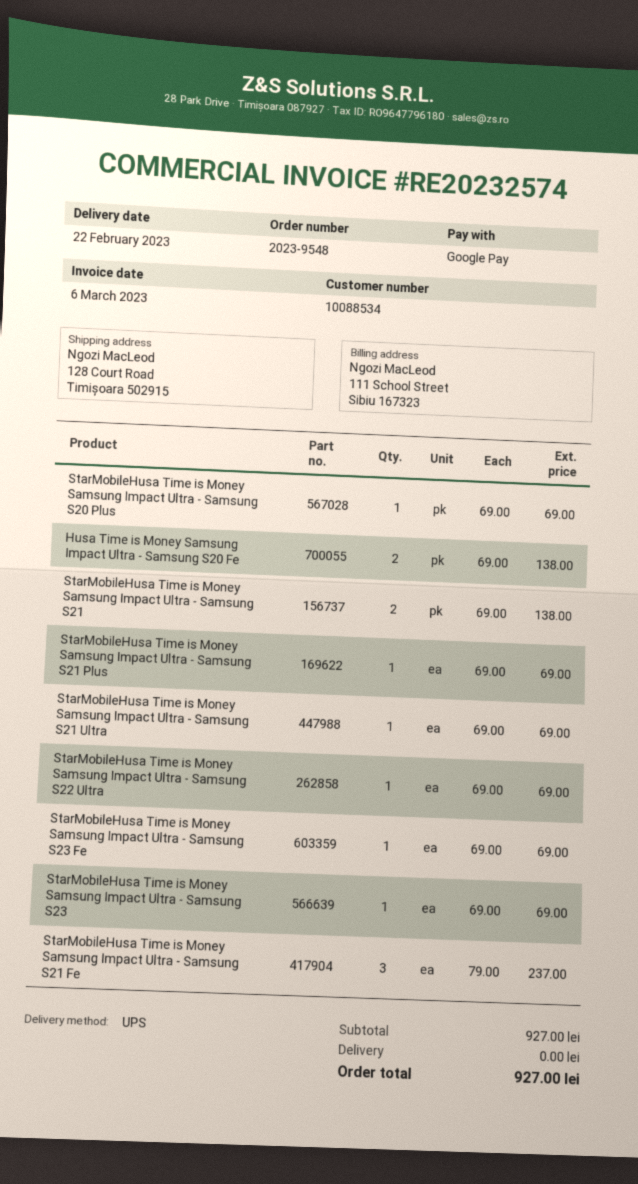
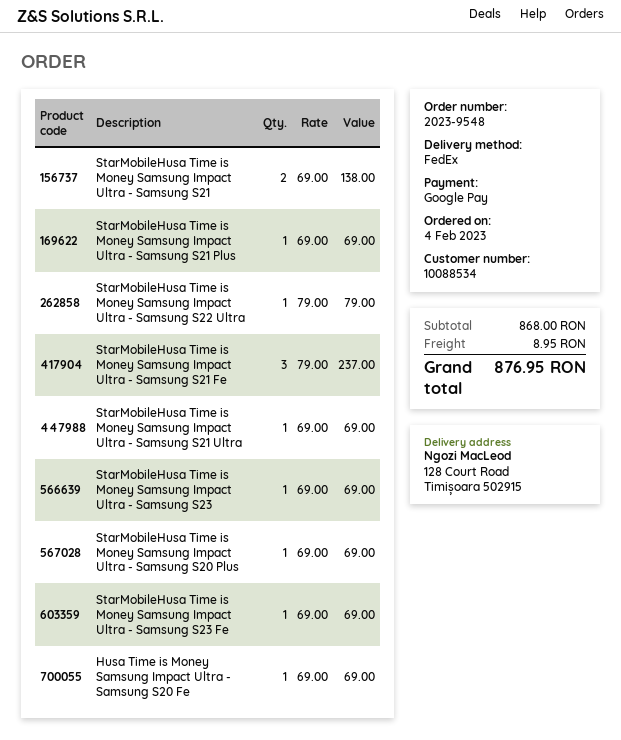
shipping method: UPS -> FedEx
Husa Time is Money Samsung Impact Ultra - Samsung S20 Fe: 2 x 69.00 = 138.00 -> 1 x 69.00 = 69.00
StarMobileHusa Time is Money Samsung Impact Ultra - Samsung S22 Ultra: 1 x 69.00 = 69.00 -> 1 x 79.00 = 79.00
subtotal: 927.00 -> 868.00
shipping: 0.00 -> 8.95
total: 927.00 -> 876.95

